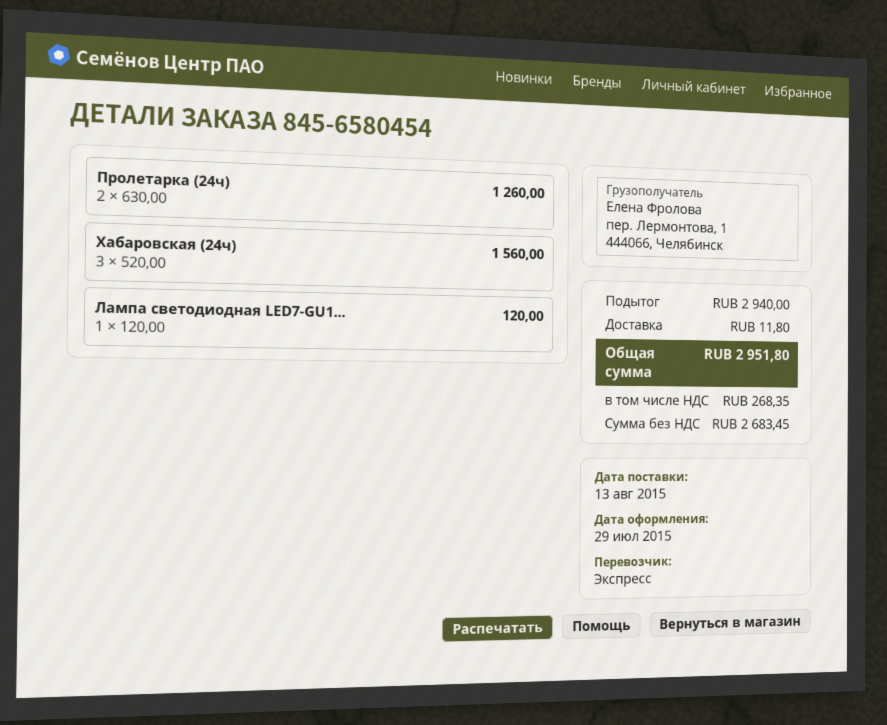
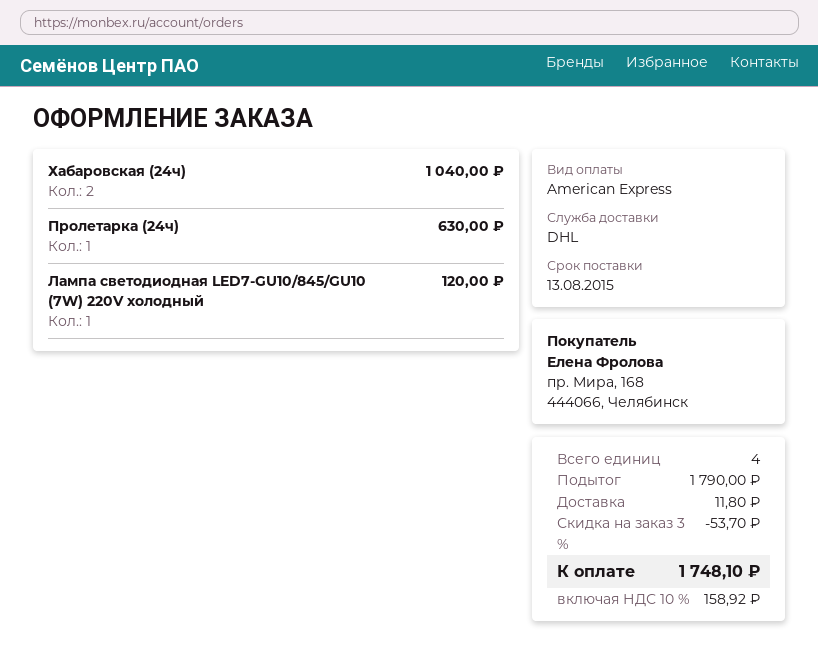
shipping method: express -> DHL
Пролетарка (24ч): 2 for 1260.00 -> 1 for 630.00
Хабаровская (24ч): 3 for 1560.00 -> 2 for 1040.00
subtotal: 2940.00 -> 1790.00
discount: none -> 3% = 53.70
tax: 268.35 -> 158.92
total: 2951.80 -> 1748.10

